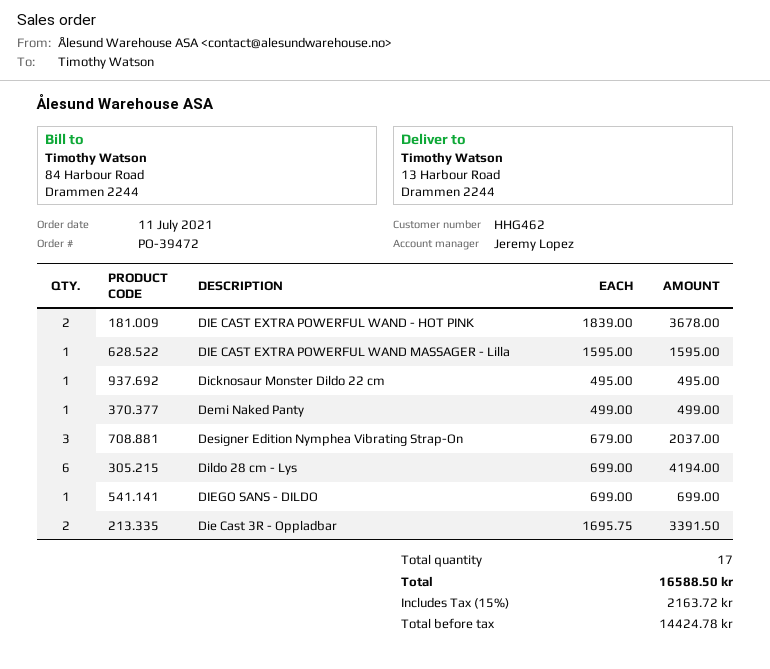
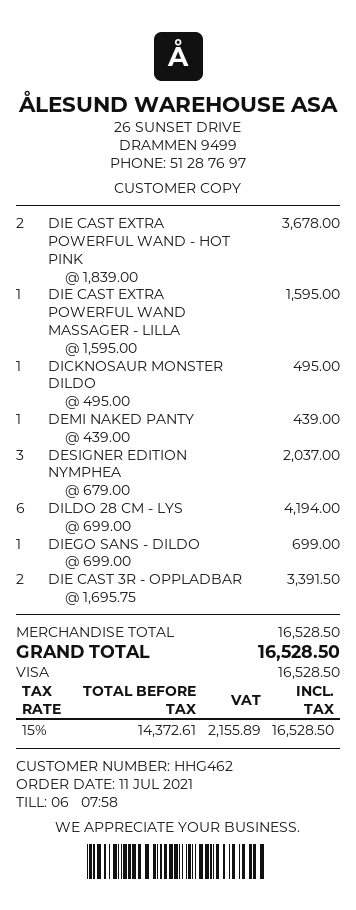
Demi Naked Panty: 1 x 499.00 = 499.00 -> 1 x 439.00 = 439.00
net: 14424.78 -> 14372.61
tax: 15% = 2163.72 -> 15% = 2155.89
total: 16588.50 -> 16528.50

